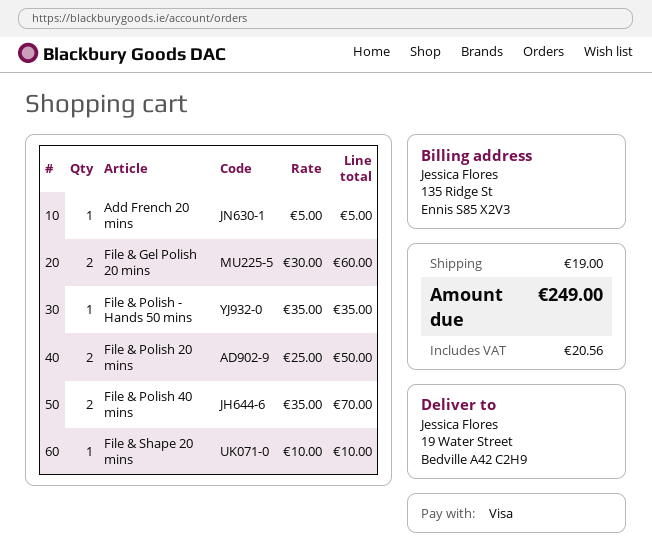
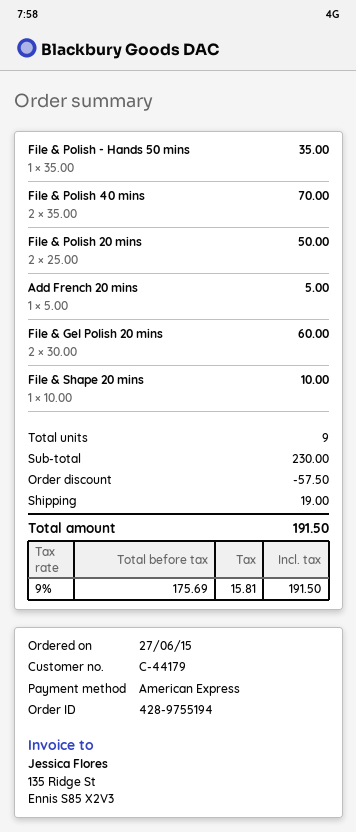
payment method: Visa -> American Express
discount: none -> 57.50
tax: 20.56 -> 15.81
total: 249.00 -> 191.50

